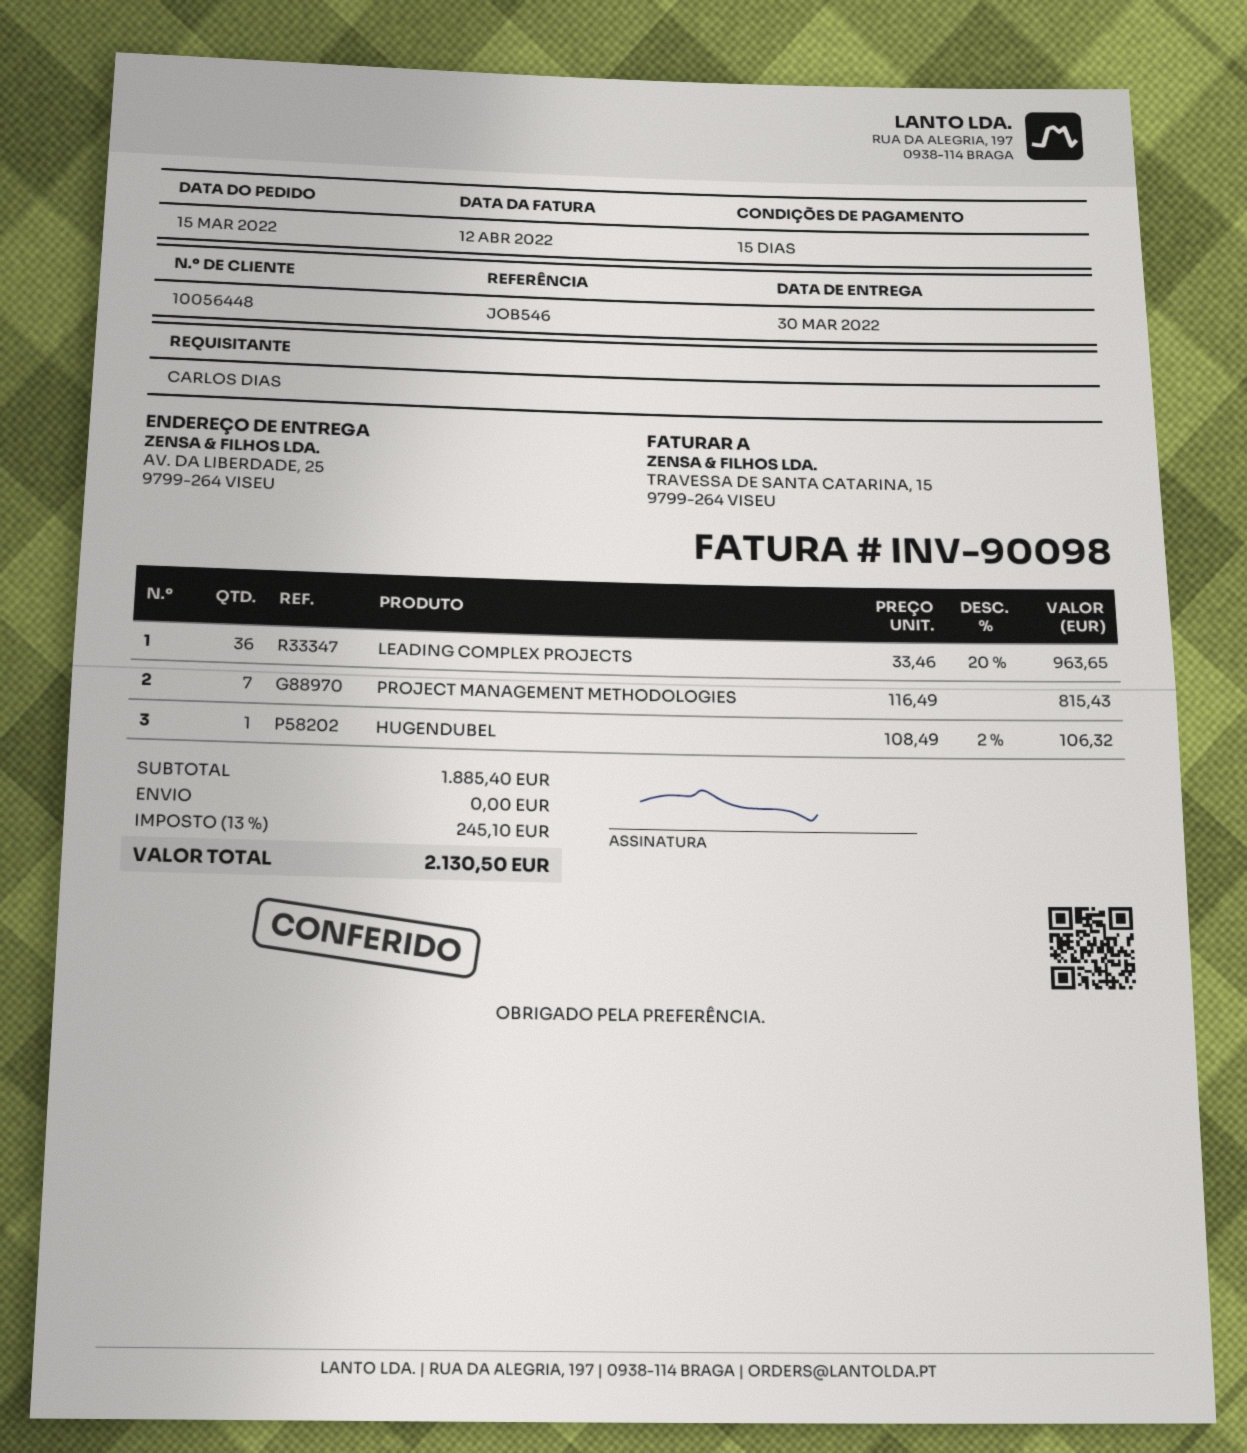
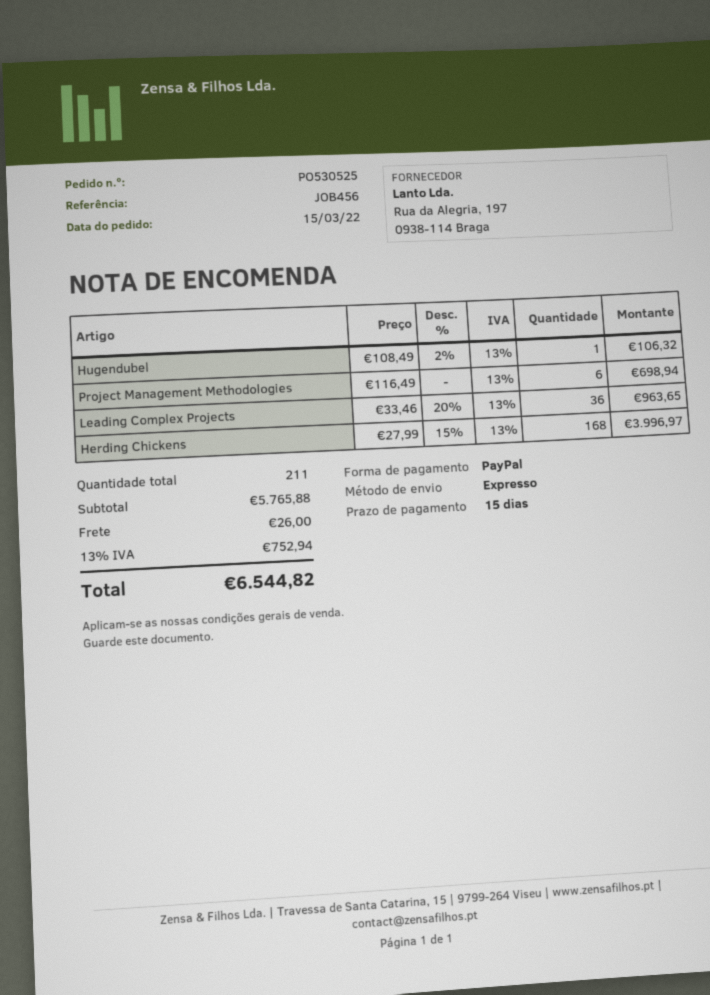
reference: JOB546 -> JOB456
PROJECT MANAGEMENT METHODOLOGIES: 7 x 116.49 = 815.43 -> 6 x 116.49 = 698.94
Herding Chickens: none -> 168 x 27.99 - 15% = 3996.97
subtotal: 1885.40 -> 5765.88
shipping: 0.00 -> 26.00
tax: 13% = 245.10 -> 13% = 752.94
total: 2130.50 -> 6544.82

